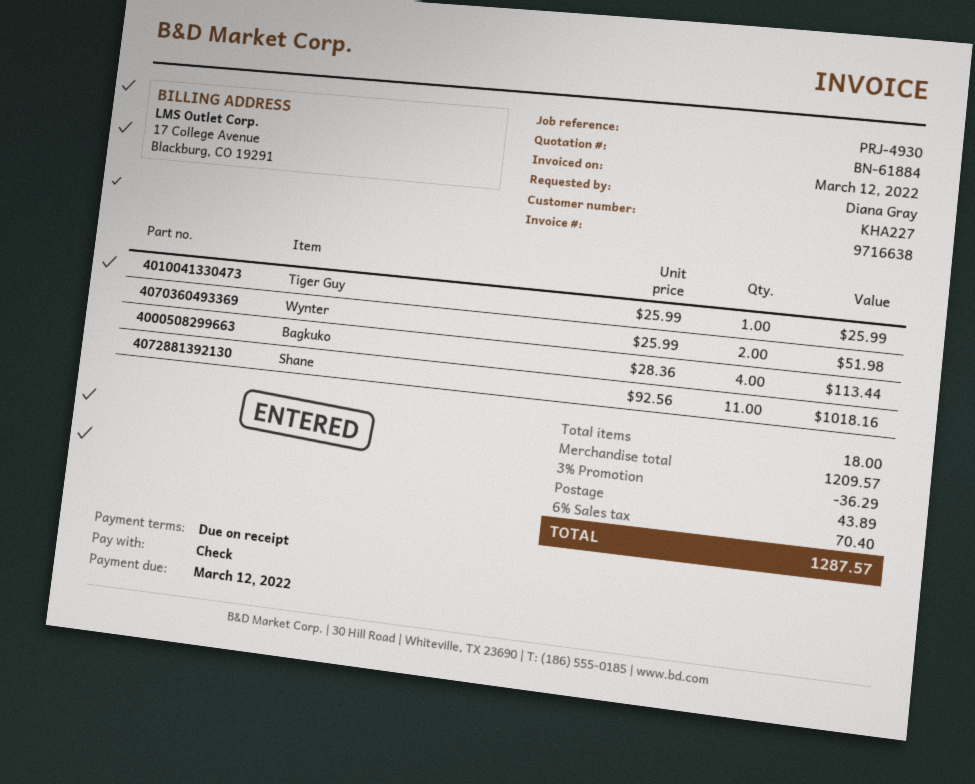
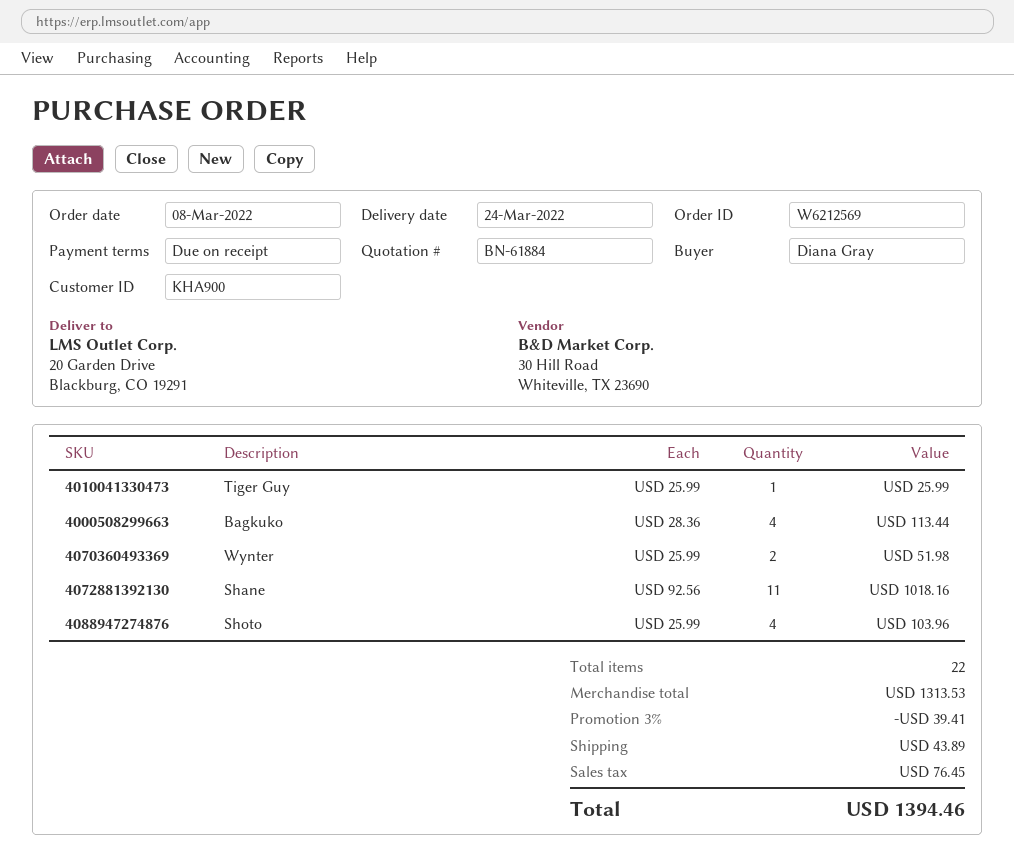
customer number: KHA227 -> KHA900
Shoto: none -> 4 x 25.99 = 103.96
total quantity: 18 -> 22
subtotal: 1209.57 -> 1313.53
discount: 3% = 36.29 -> 3% = 39.41
tax: 70.40 -> 76.45
total: 1287.57 -> 1394.46

